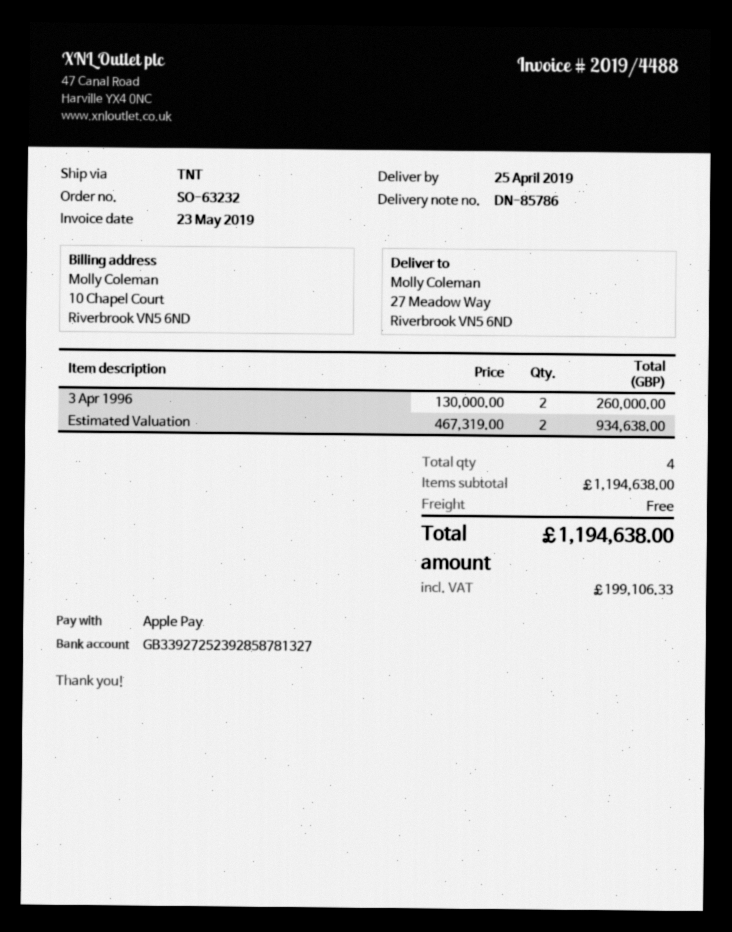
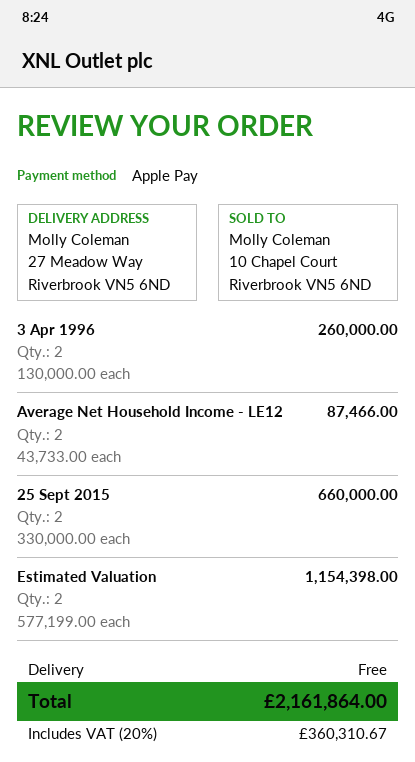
Estimated Valuation: 2 x 467319.00 = 934638.00 -> 2 x 577199.00 = 1154398.00
Average Net Household Income - LE12: none -> 2 x 43733.00 = 87466.00
25 Sept 2015: none -> 2 x 330000.00 = 660000.00
tax: 199106.33 -> 360310.67
total: 1194638.00 -> 2161864.00

